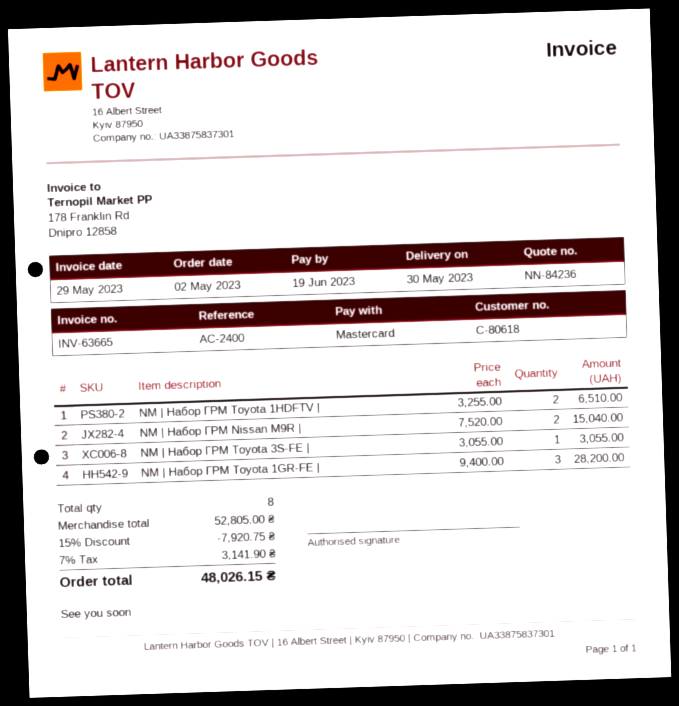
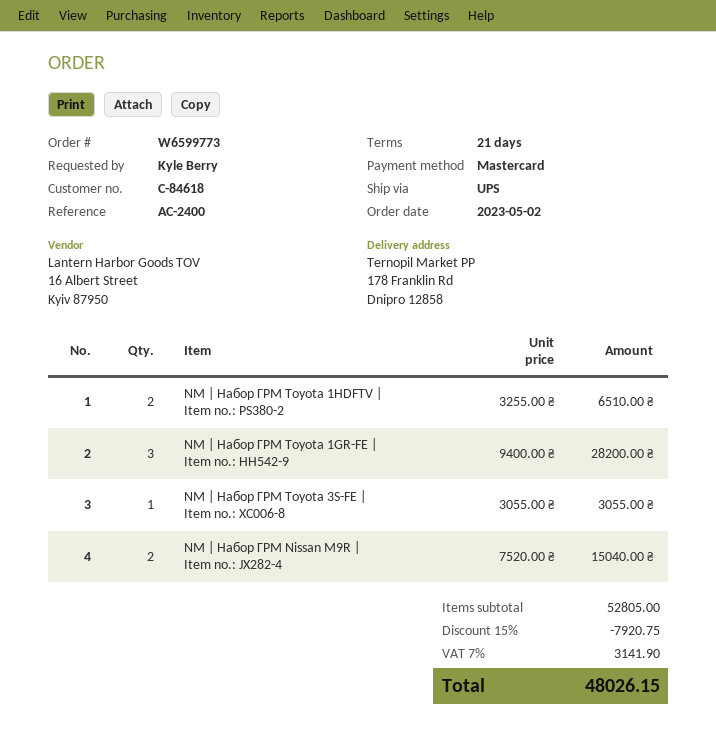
customer number: C-80618 -> C-84618

